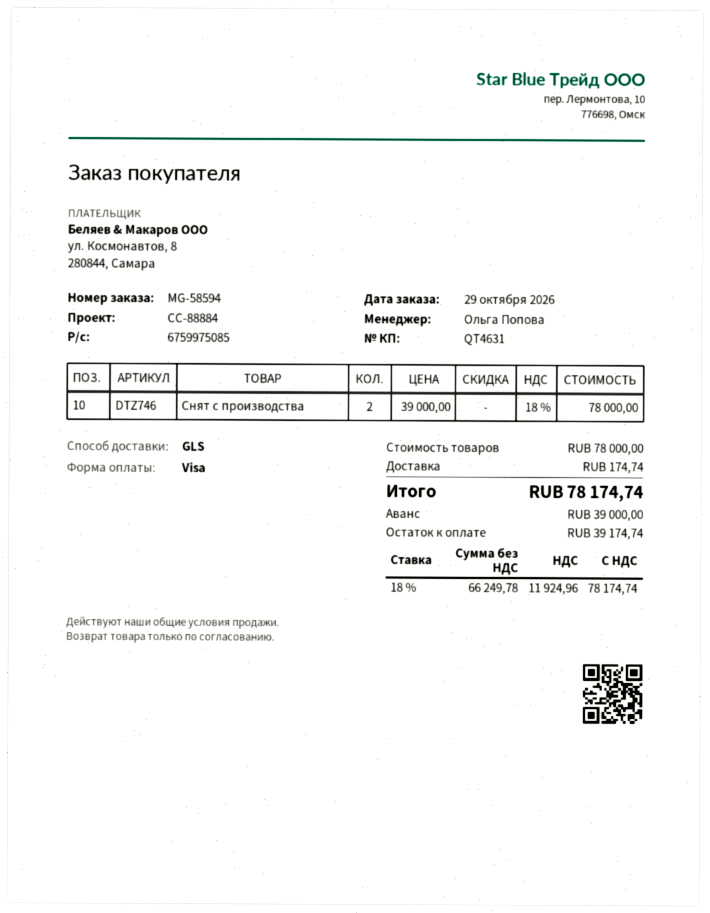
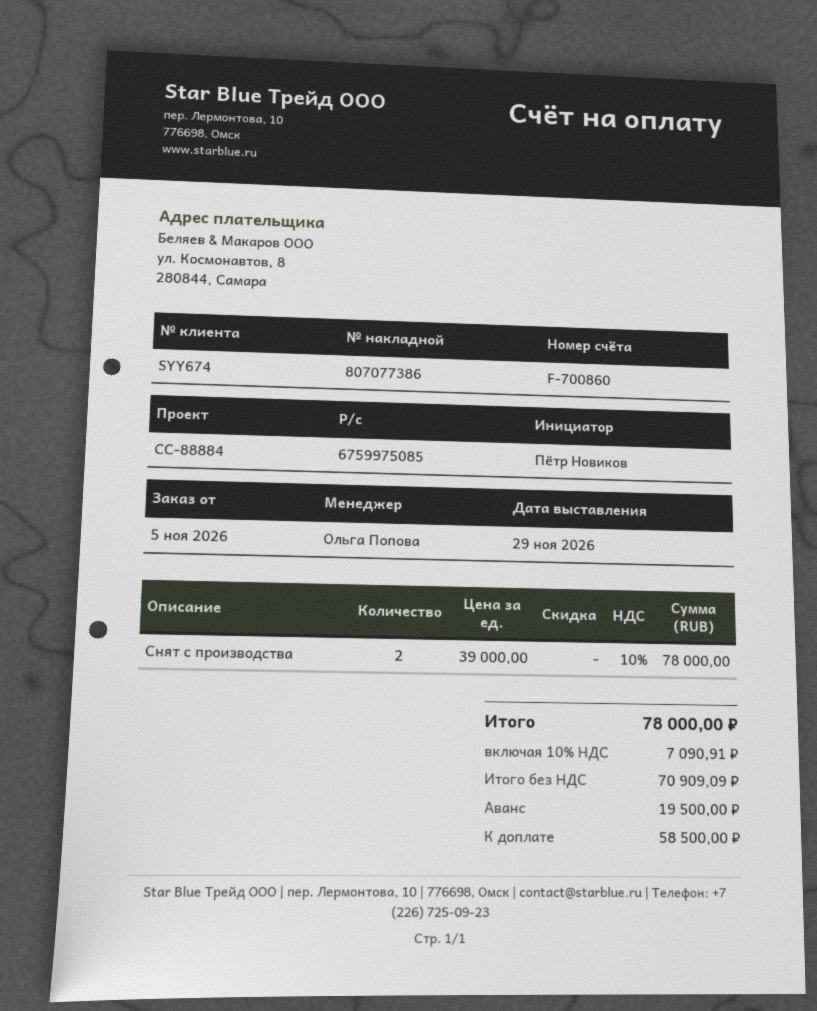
order date: 2026-10-29 -> 2026-11-05
shipping: 174.74 -> none
net: 66249.78 -> 70909.09
tax: 18% = 11924.96 -> 10% = 7090.91
total: 78174.74 -> 78000.00
deposit: 39000.00 -> 19500.00
balance: 39174.74 -> 58500.00

